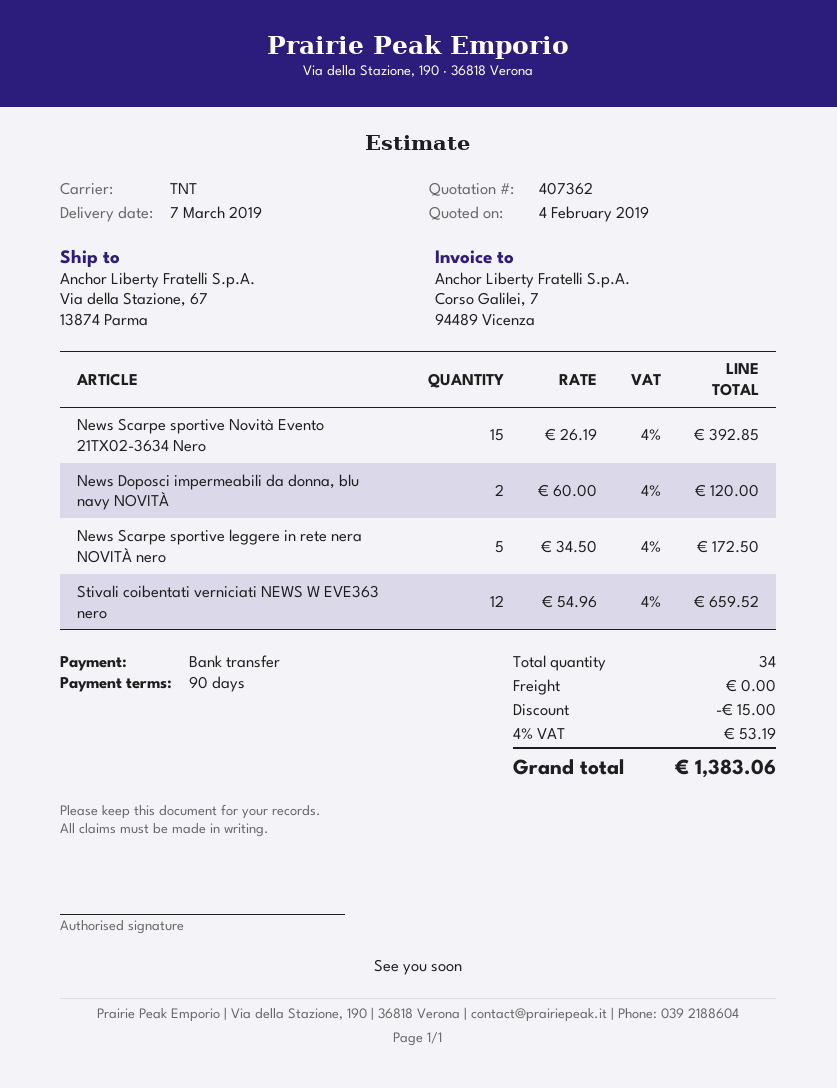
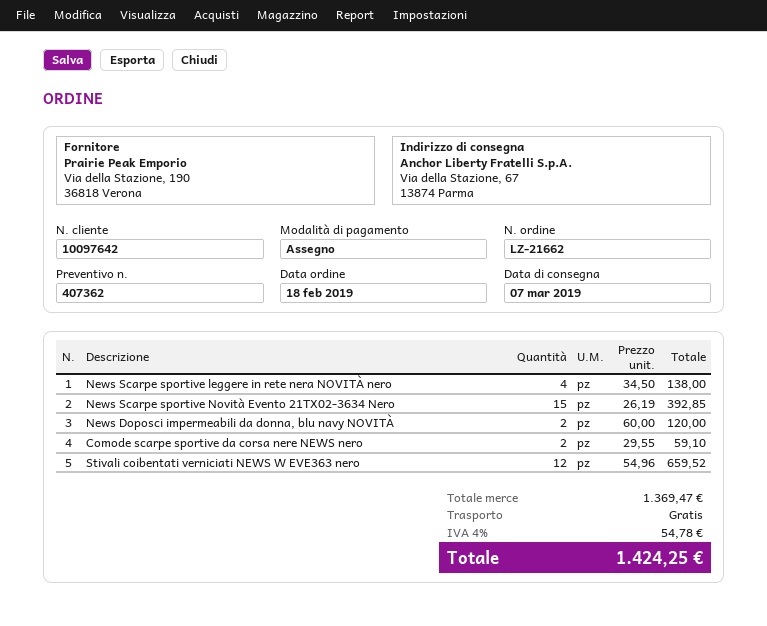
payment method: bank transfer -> cheque
News Scarpe sportive leggere in rete nera NOVITÀ nero: 5 x 34.50 = 172.50 -> 4 x 34.50 = 138.00
Comode scarpe sportive da corsa nere NEWS nero: none -> 2 x 29.55 = 59.10
discount: 15.00 -> none
tax: 4% = 53.19 -> 4% = 54.78
total: 1383.06 -> 1424.25

